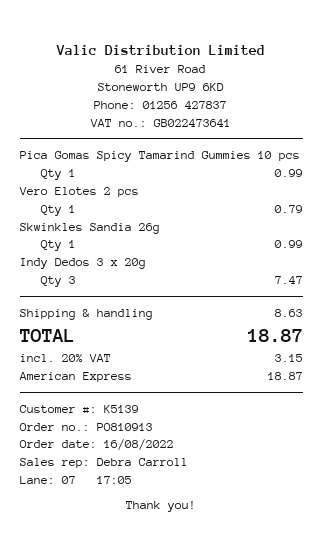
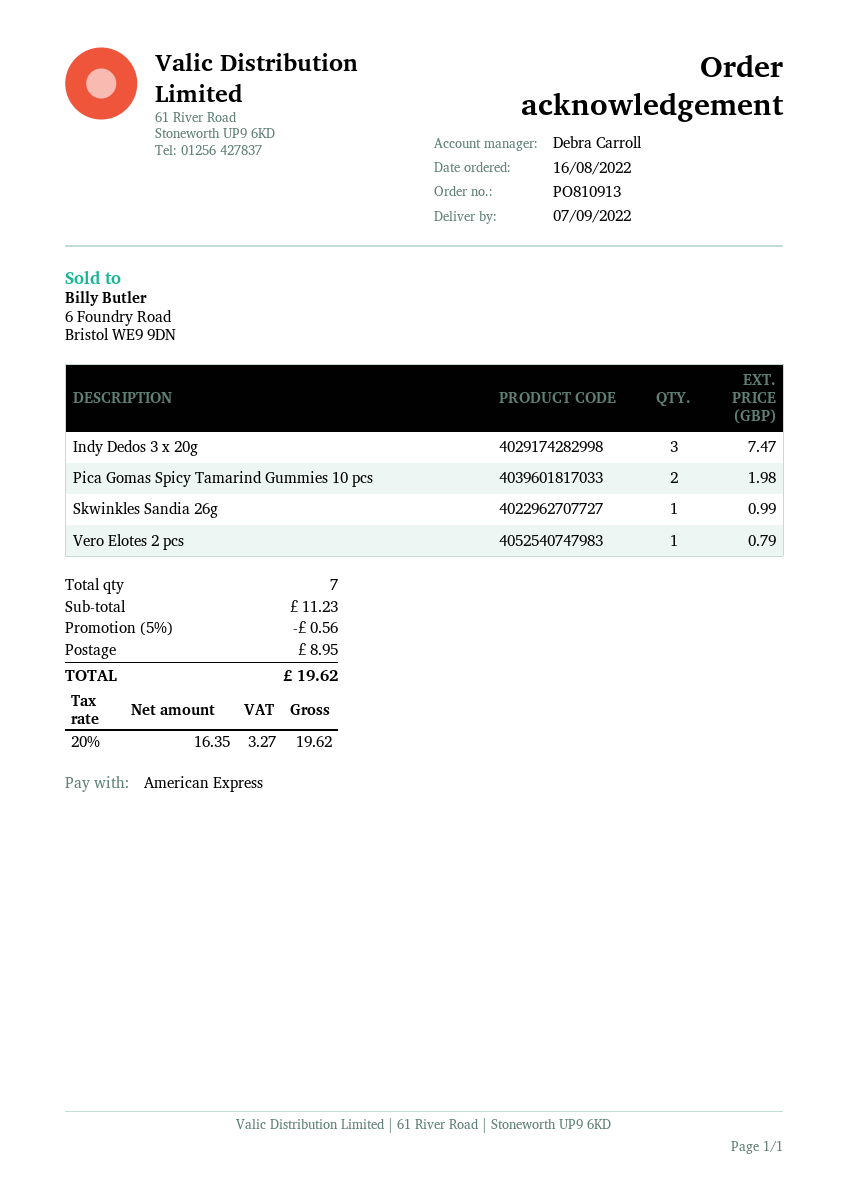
Pica Gomas Spicy Tamarind Gummies 10 pcs: 1 for 0.99 -> 2 for 1.98
discount: none -> 5% = 0.56
shipping: 8.63 -> 8.95
tax: 20% = 3.15 -> 20% = 3.27
total: 18.87 -> 19.62

